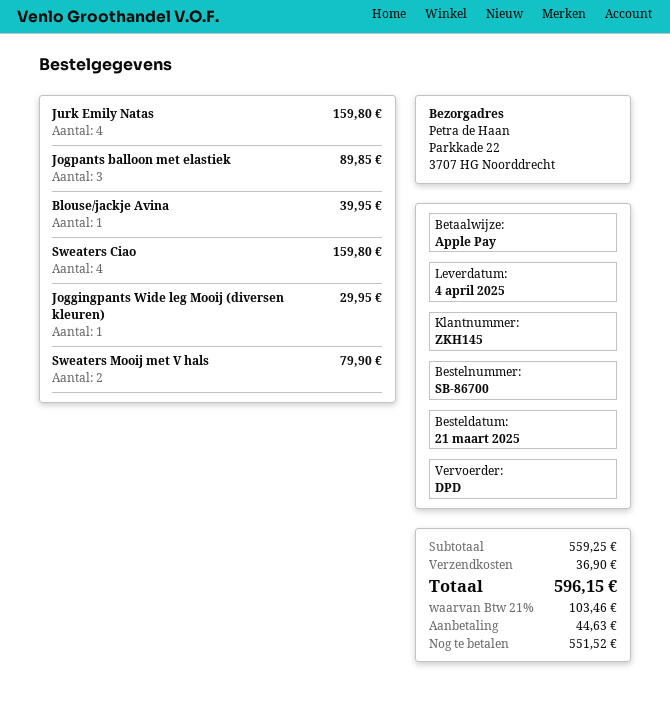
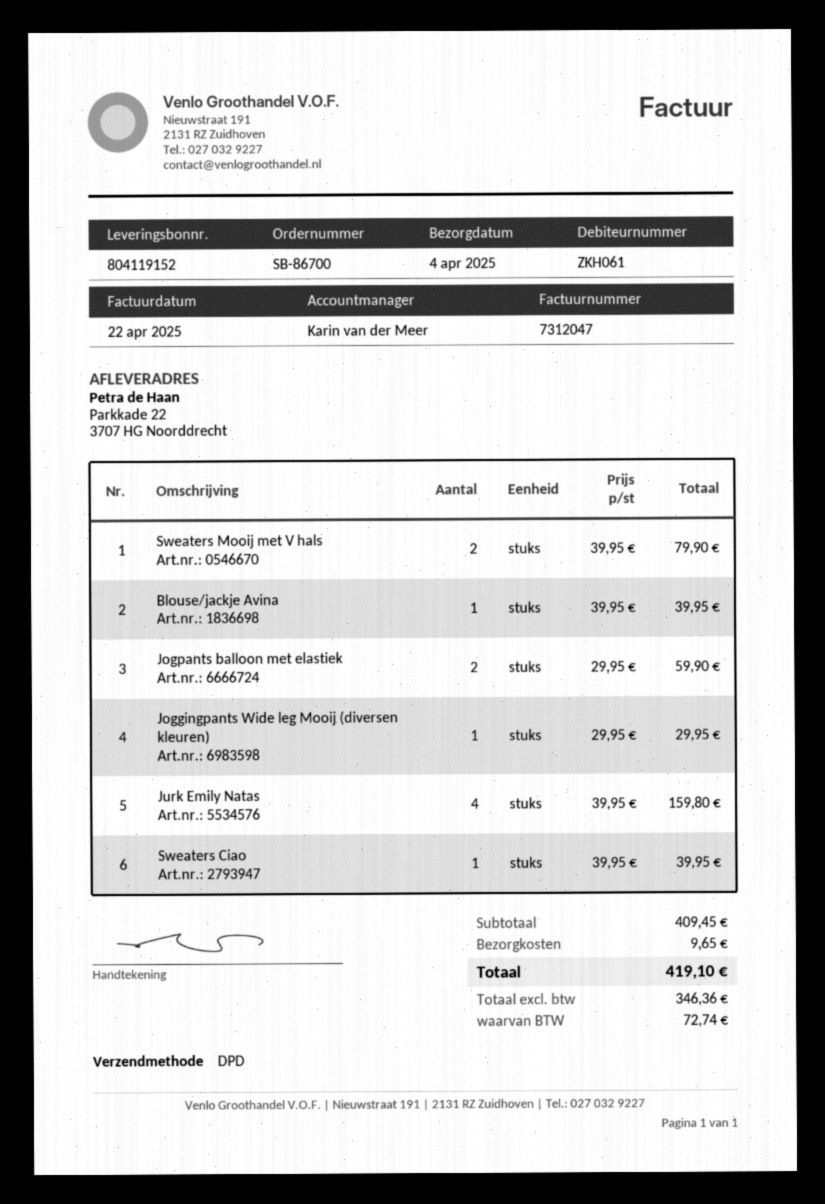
customer number: ZKH145 -> ZKH061
Jogpants balloon met elastiek: 3 for 89.85 -> 2 for 59.90
Sweaters Ciao: 4 for 159.80 -> 1 for 39.95
subtotal: 559.25 -> 409.45
shipping: 36.90 -> 9.65
tax: 103.46 -> 72.74
total: 596.15 -> 419.10

